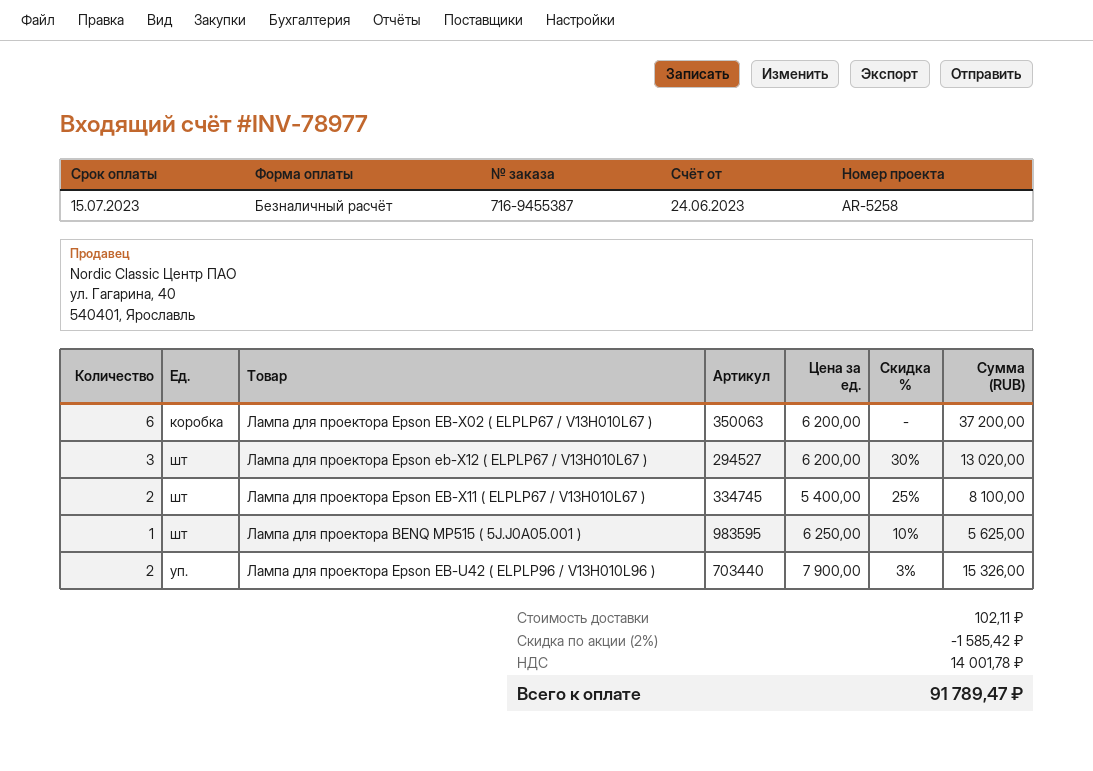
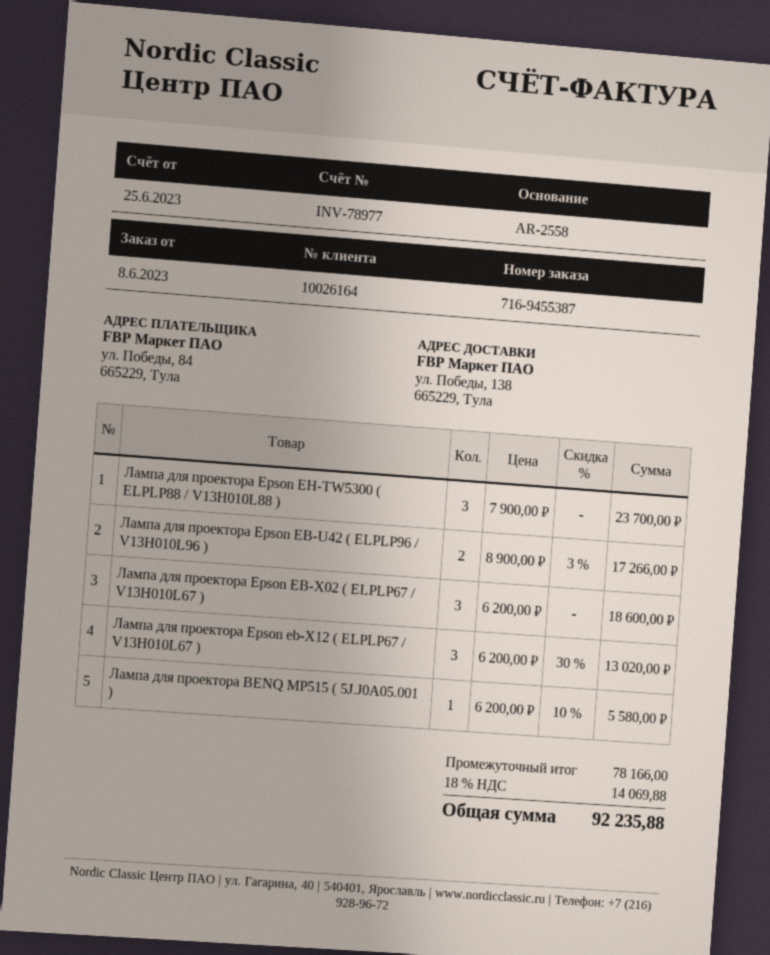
invoice date: 2023-06-24 -> 2023-06-25
reference: AR-5258 -> AR-2558
Лампа для проектора Epson EB-X02 ( ELPLP67 / V13H010L67 ): 6 x 6200.00 = 37200.00 -> 3 x 6200.00 = 18600.00
Лампа для проектора Epson EB-X11 ( ELPLP67 / V13H010L67 ): 2 x 5400.00 - 25% = 8100.00 -> none
Лампа для проектора BENQ MP515 ( 5J.J0A05.001 ): 1 x 6250.00 - 10% = 5625.00 -> 1 x 6200.00 - 10% = 5580.00
Лампа для проектора Epson EB-U42 ( ELPLP96 / V13H010L96 ): 2 x 7900.00 - 3% = 15326.00 -> 2 x 8900.00 - 3% = 17266.00
Лампа для проектора Epson EH-TW5300 ( ELPLP88 / V13H010L88 ): none -> 3 x 7900.00 = 23700.00
discount: 2% = 1585.42 -> none
shipping: 102.11 -> none
tax: 14001.78 -> 14069.88
total: 91789.47 -> 92235.88

